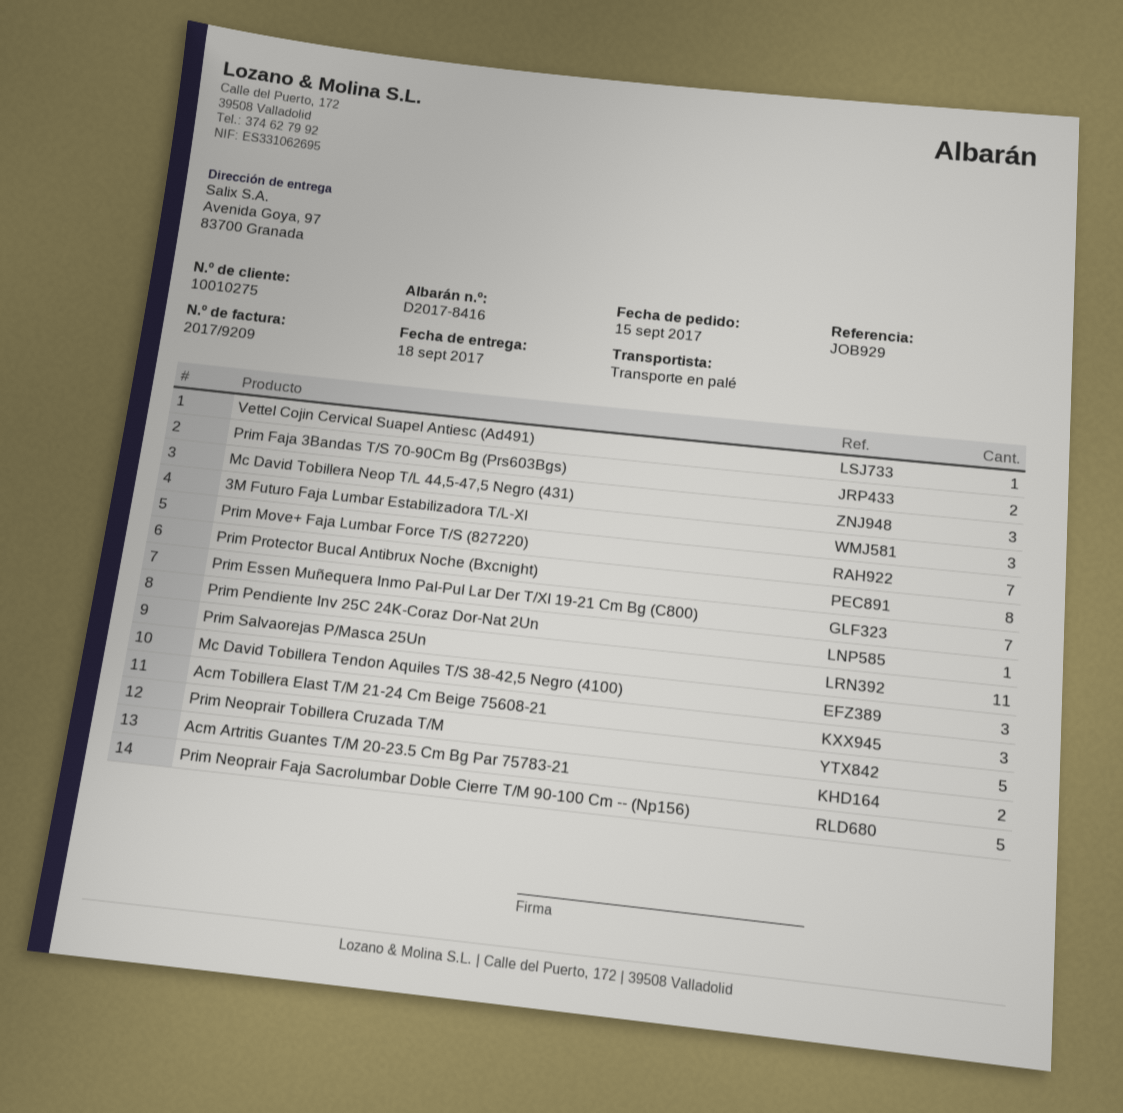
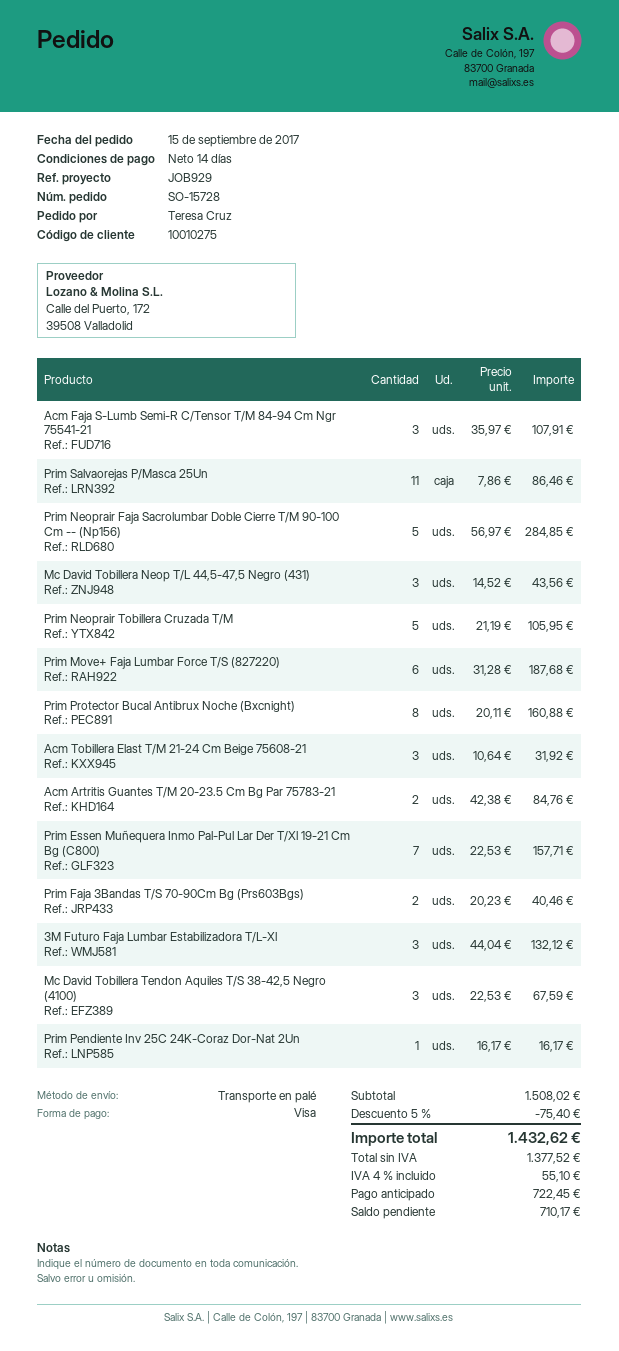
Vettel Cojin Cervical Suapel Antiesc (Ad491): 1 -> none
Prim Move+ Faja Lumbar Force T/S (827220): 7 -> 6
Acm Faja S-Lumb Semi-R C/Tensor T/M 84-94 Cm Ngr 75541-21: none -> 3

